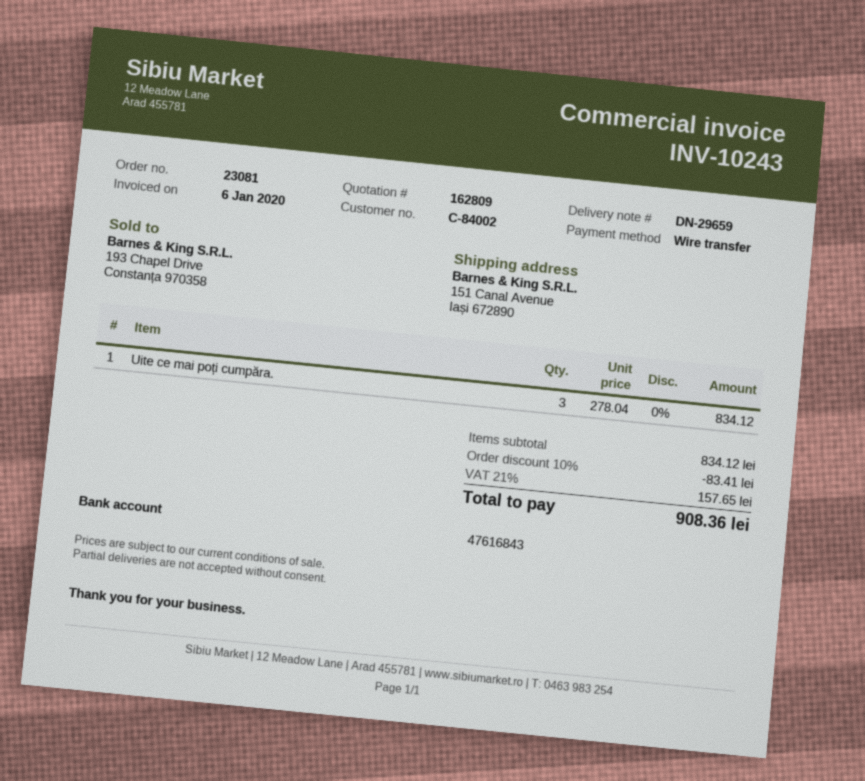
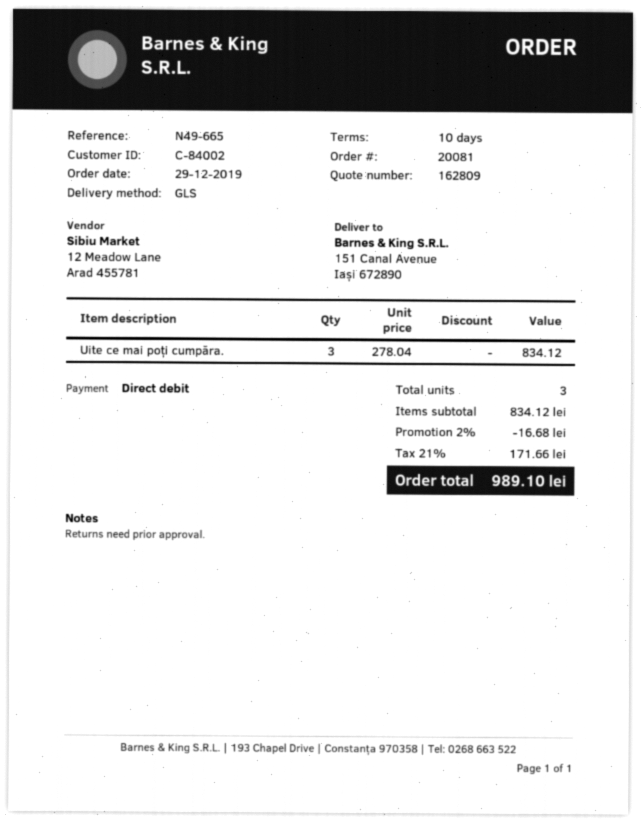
order number: 23081 -> 20081
payment method: bank transfer -> direct debit
discount: 10% = 83.41 -> 2% = 16.68
tax: 21% = 157.65 -> 21% = 171.66
total: 908.36 -> 989.10

